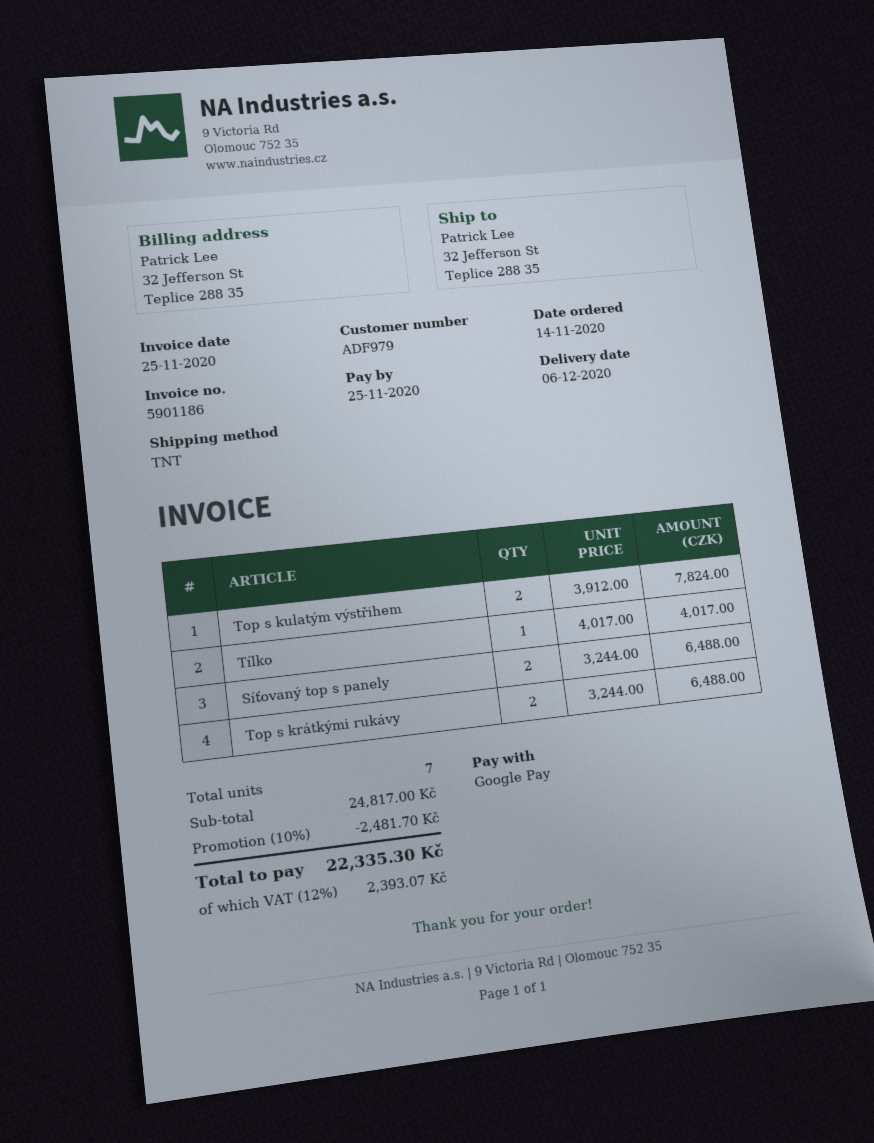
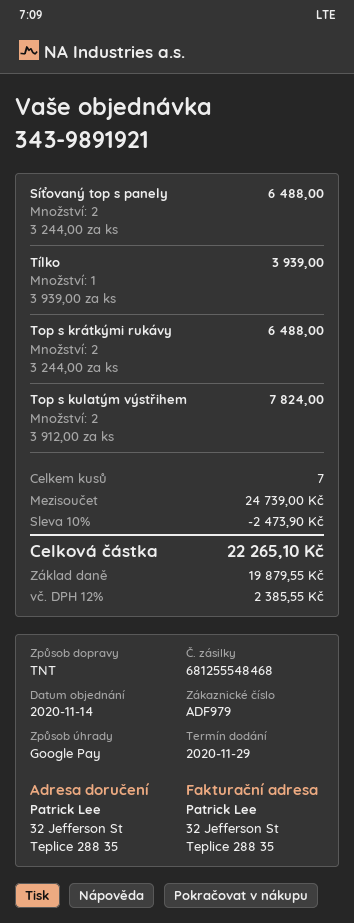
delivery date: 2020-12-06 -> 2020-11-29
Tílko: 1 x 4017.00 = 4017.00 -> 1 x 3939.00 = 3939.00
subtotal: 24817.00 -> 24739.00
discount: 10% = 2481.70 -> 10% = 2473.90
tax: 12% = 2393.07 -> 12% = 2385.55
total: 22335.30 -> 22265.10

